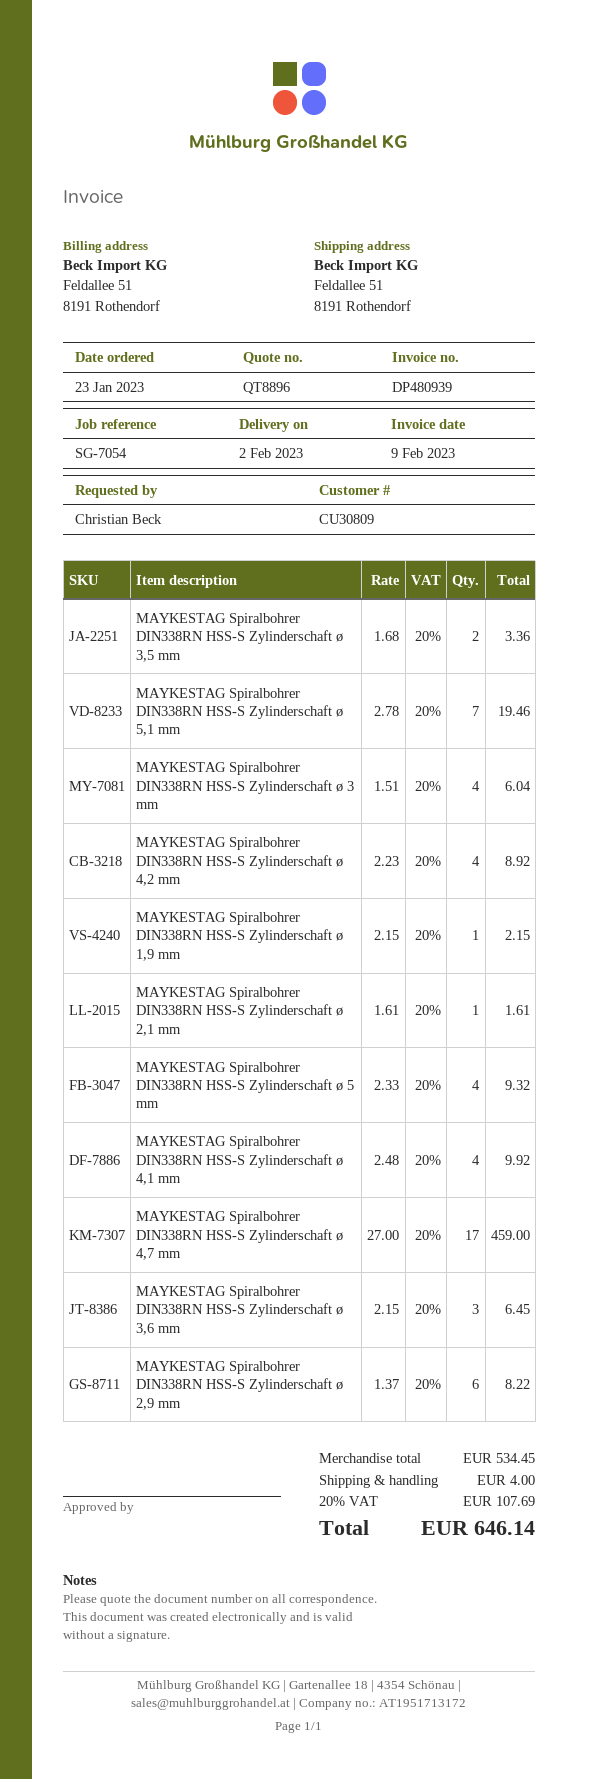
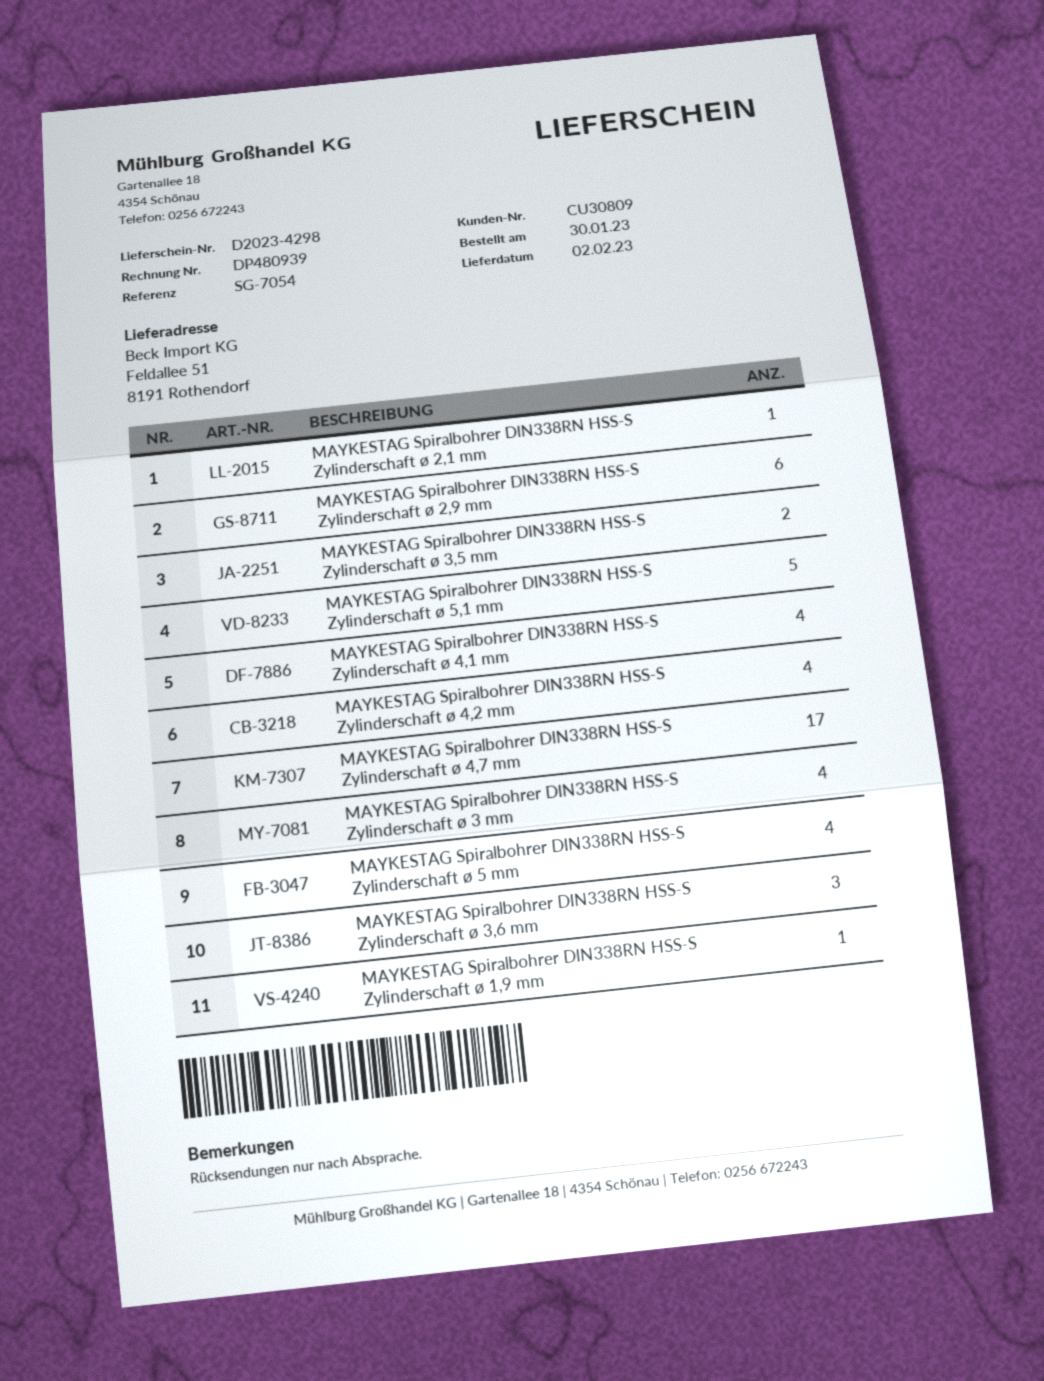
order date: 2023-01-23 -> 2023-01-30
MAYKESTAG Spiralbohrer DIN338RN HSS-S Zylinderschaft ø 5,1 mm: 7 -> 5

